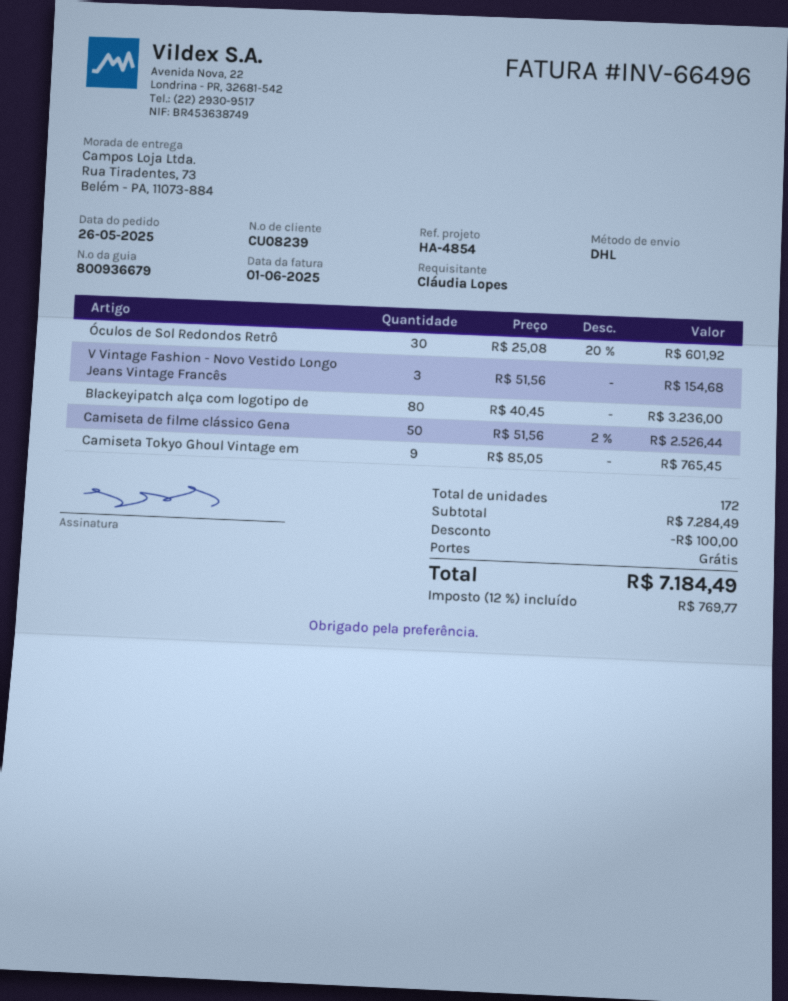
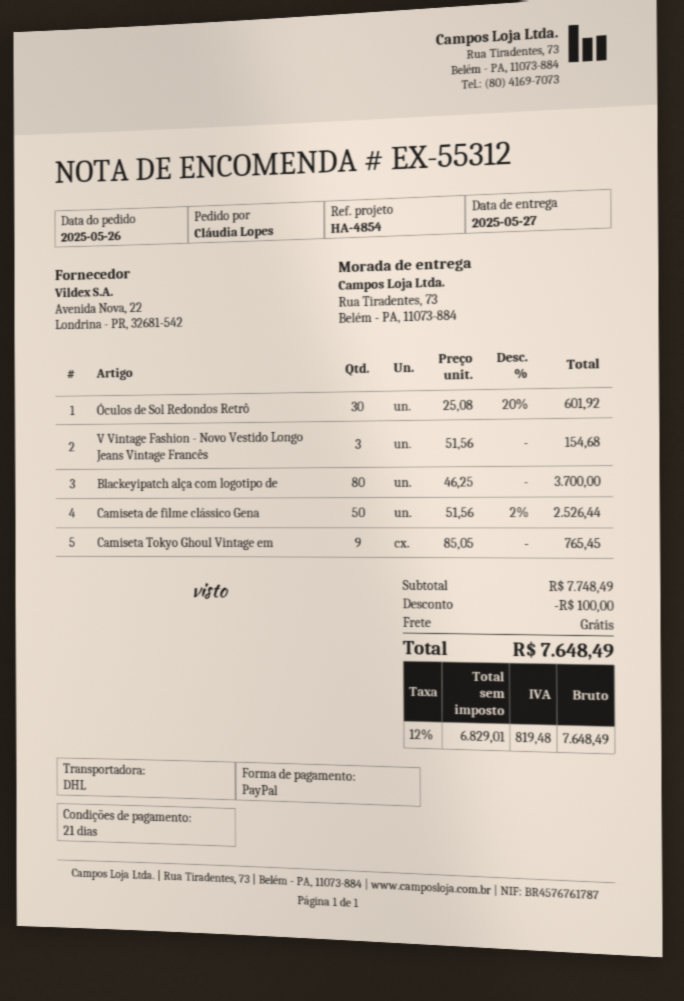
Blackeyipatch alça com logotipo de: 80 x 40.45 = 3236.00 -> 80 x 46.25 = 3700.00
subtotal: 7284.49 -> 7748.49
tax: 12% = 769.77 -> 12% = 819.48
total: 7184.49 -> 7648.49

